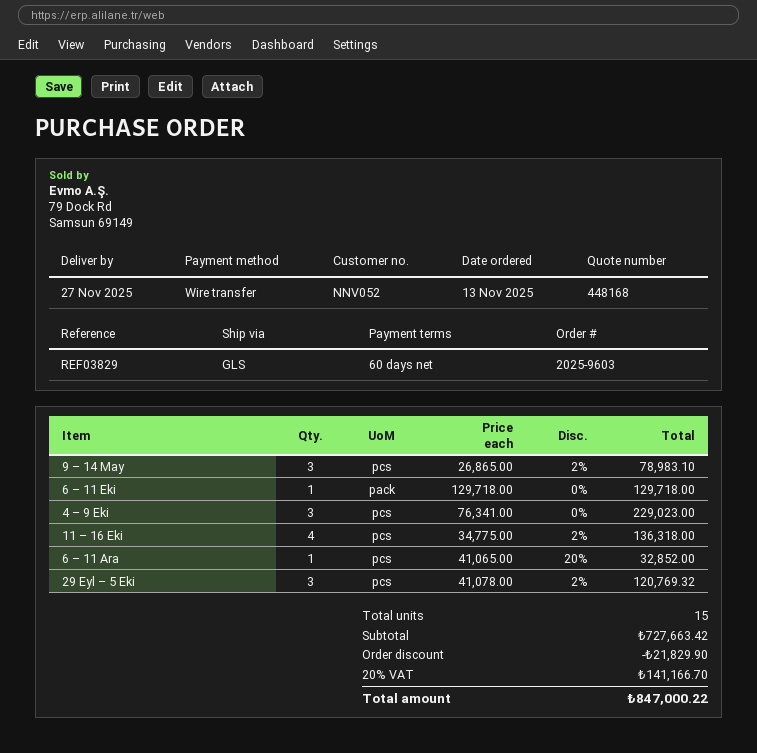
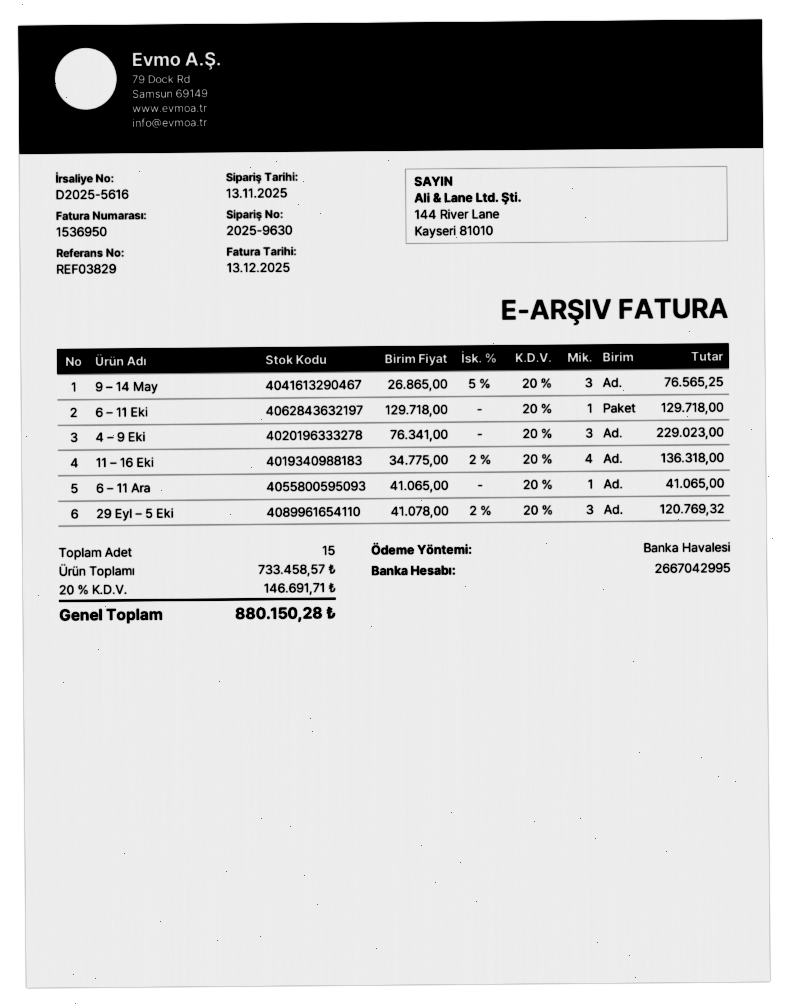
order number: 2025-9603 -> 2025-9630
9 – 14 May: 3 x 26865.00 - 2% = 78983.10 -> 3 x 26865.00 - 5% = 76565.25
6 – 11 Ara: 1 x 41065.00 - 20% = 32852.00 -> 1 x 41065.00 = 41065.00
subtotal: 727663.42 -> 733458.57
discount: 21829.90 -> none
tax: 20% = 141166.70 -> 20% = 146691.71
total: 847000.22 -> 880150.28

